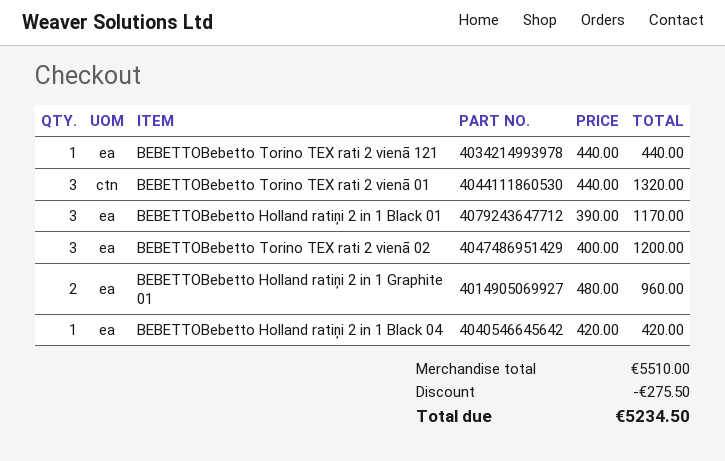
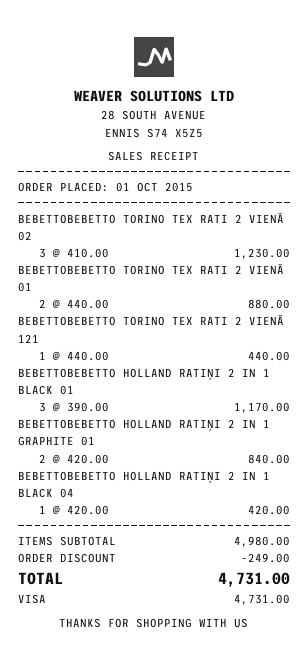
BEBETTOBebetto Torino TEX rati 2 vienā 01: 3 x 440.00 = 1320.00 -> 2 x 440.00 = 880.00
BEBETTOBebetto Torino TEX rati 2 vienā 02: 3 x 400.00 = 1200.00 -> 3 x 410.00 = 1230.00
BEBETTOBebetto Holland ratiņi 2 in 1 Graphite 01: 2 x 480.00 = 960.00 -> 2 x 420.00 = 840.00
subtotal: 5510.00 -> 4980.00
discount: 275.50 -> 249.00
total: 5234.50 -> 4731.00

